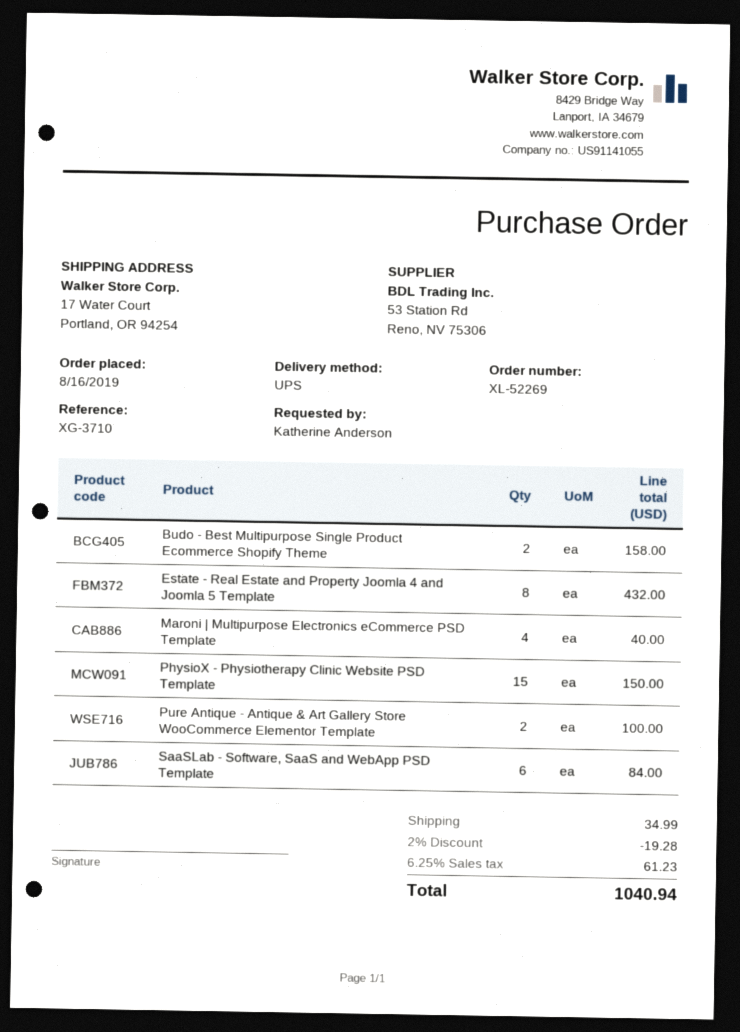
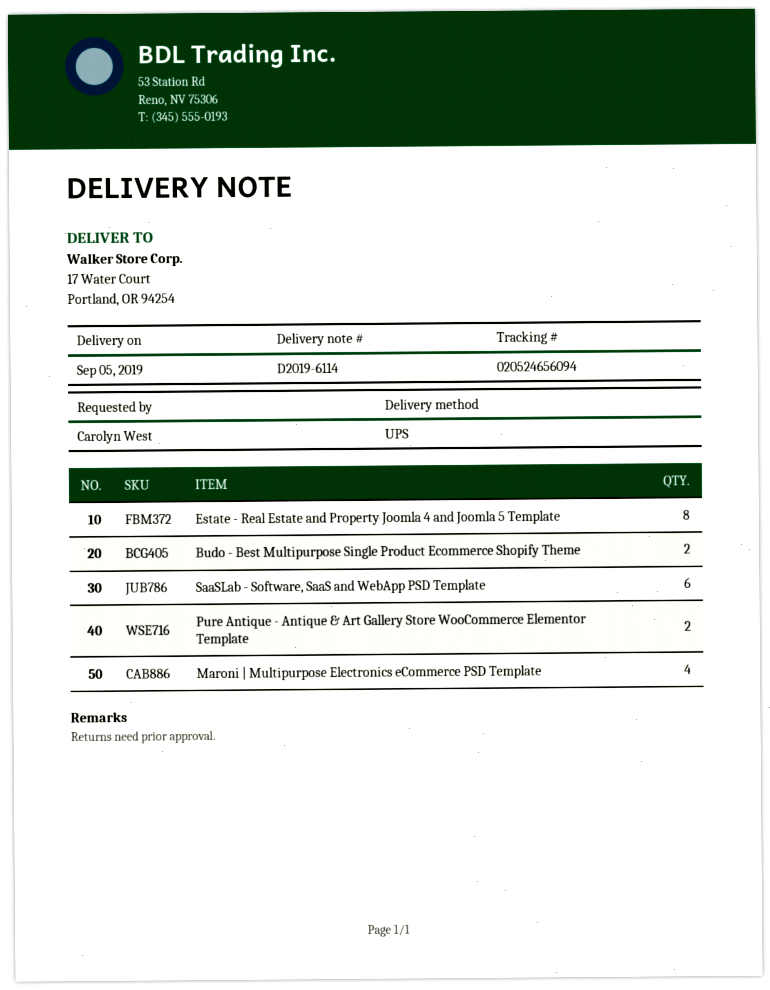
ordered by: Katherine Anderson -> Carolyn West
PhysioX - Physiotherapy Clinic Website PSD Template: 15 -> none

